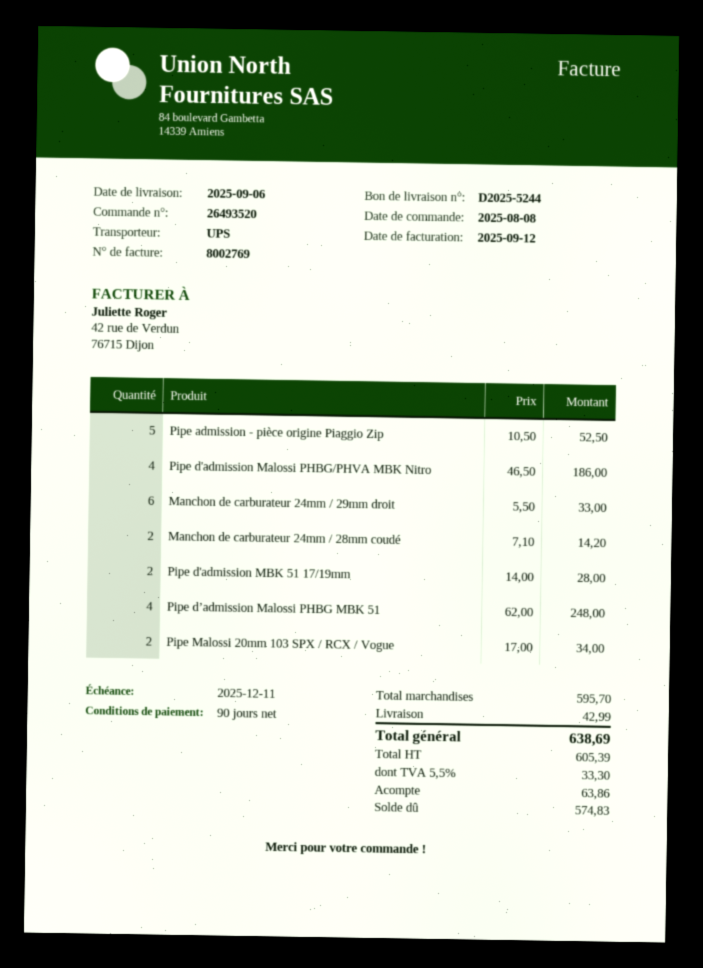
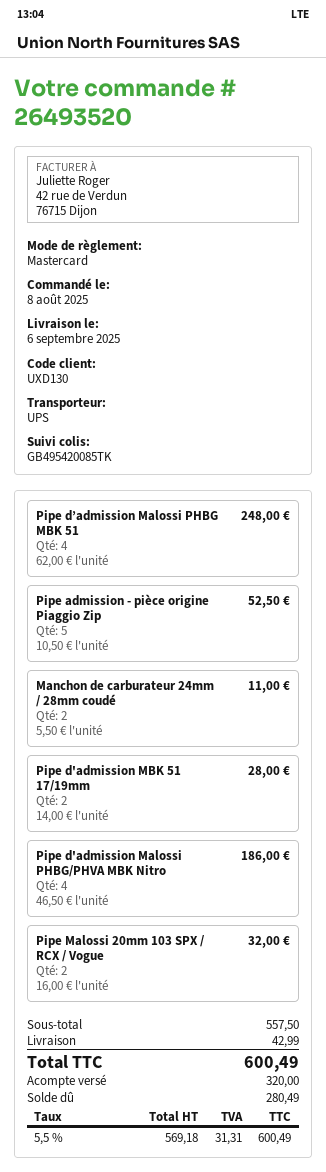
Manchon de carburateur 24mm / 29mm droit: 6 x 5.50 = 33.00 -> none
Manchon de carburateur 24mm / 28mm coudé: 2 x 7.10 = 14.20 -> 2 x 5.50 = 11.00
Pipe Malossi 20mm 103 SPX / RCX / Vogue: 2 x 17.00 = 34.00 -> 2 x 16.00 = 32.00
subtotal: 595.70 -> 557.50
net: 605.39 -> 569.18
tax: 5.5% = 33.30 -> 5.5% = 31.31
total: 638.69 -> 600.49
deposit: 63.86 -> 320.00
balance: 574.83 -> 280.49

